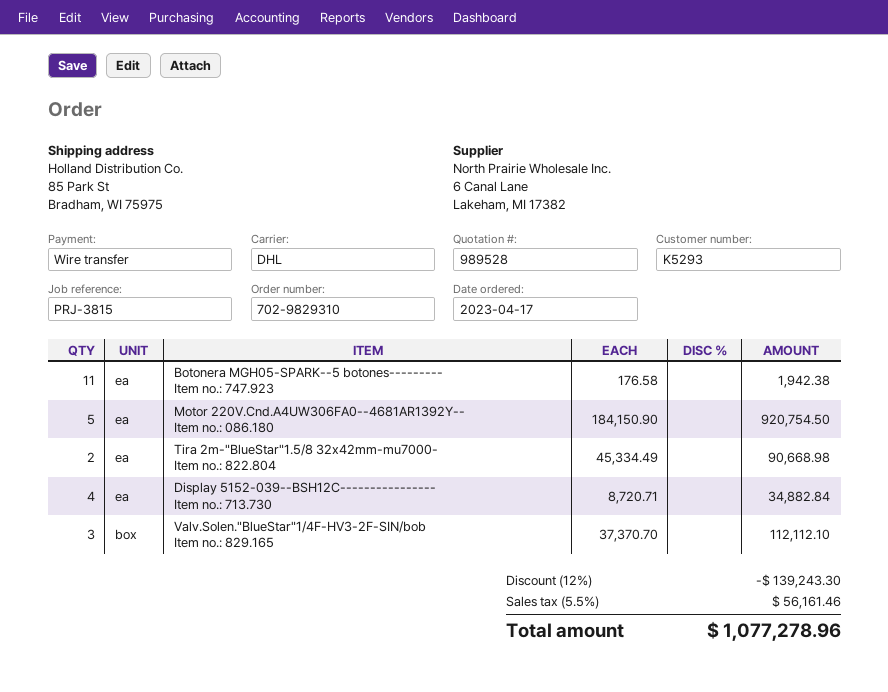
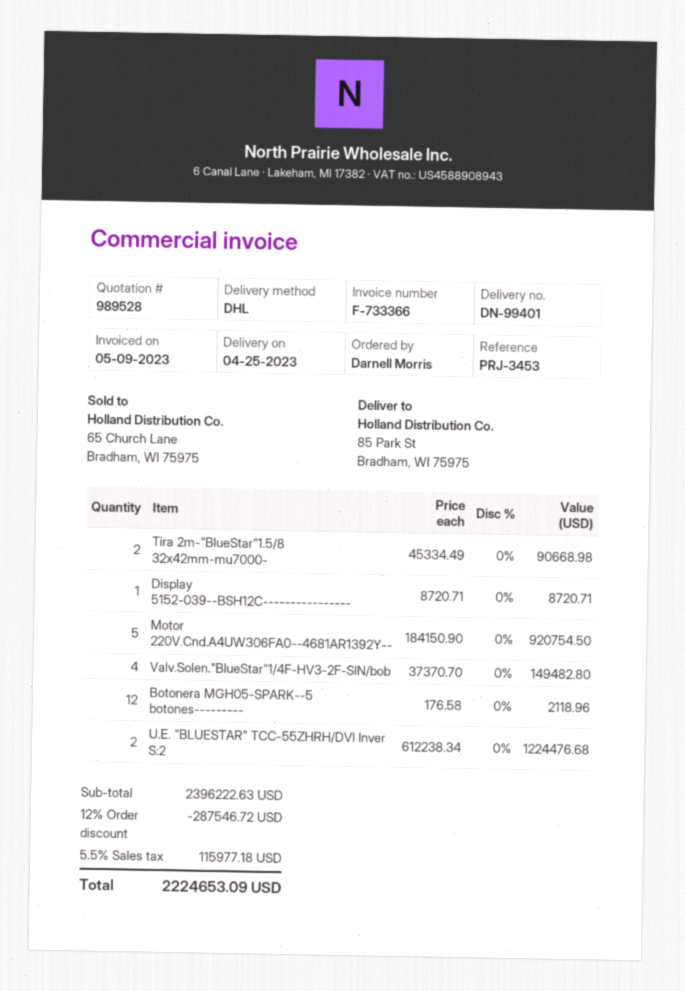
reference: PRJ-3815 -> PRJ-3453
Botonera MGH05-SPARK--5 botones---------: 11 x 176.58 = 1942.38 -> 12 x 176.58 = 2118.96
Display 5152-039--BSH12C----------------: 4 x 8720.71 = 34882.84 -> 1 x 8720.71 = 8720.71
Valv.Solen."BlueStar"1/4F-HV3-2F-SIN/bob: 3 x 37370.70 = 112112.10 -> 4 x 37370.70 = 149482.80
U.E. "BLUESTAR" TCC-55ZHRH/DVI Inver S:2: none -> 2 x 612238.34 = 1224476.68
discount: 12% = 139243.30 -> 12% = 287546.72
tax: 5.5% = 56161.46 -> 5.5% = 115977.18
total: 1077278.96 -> 2224653.09

